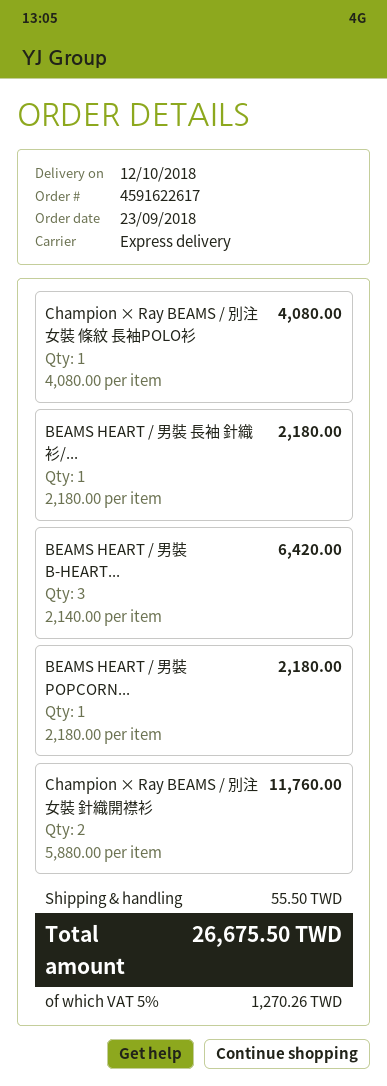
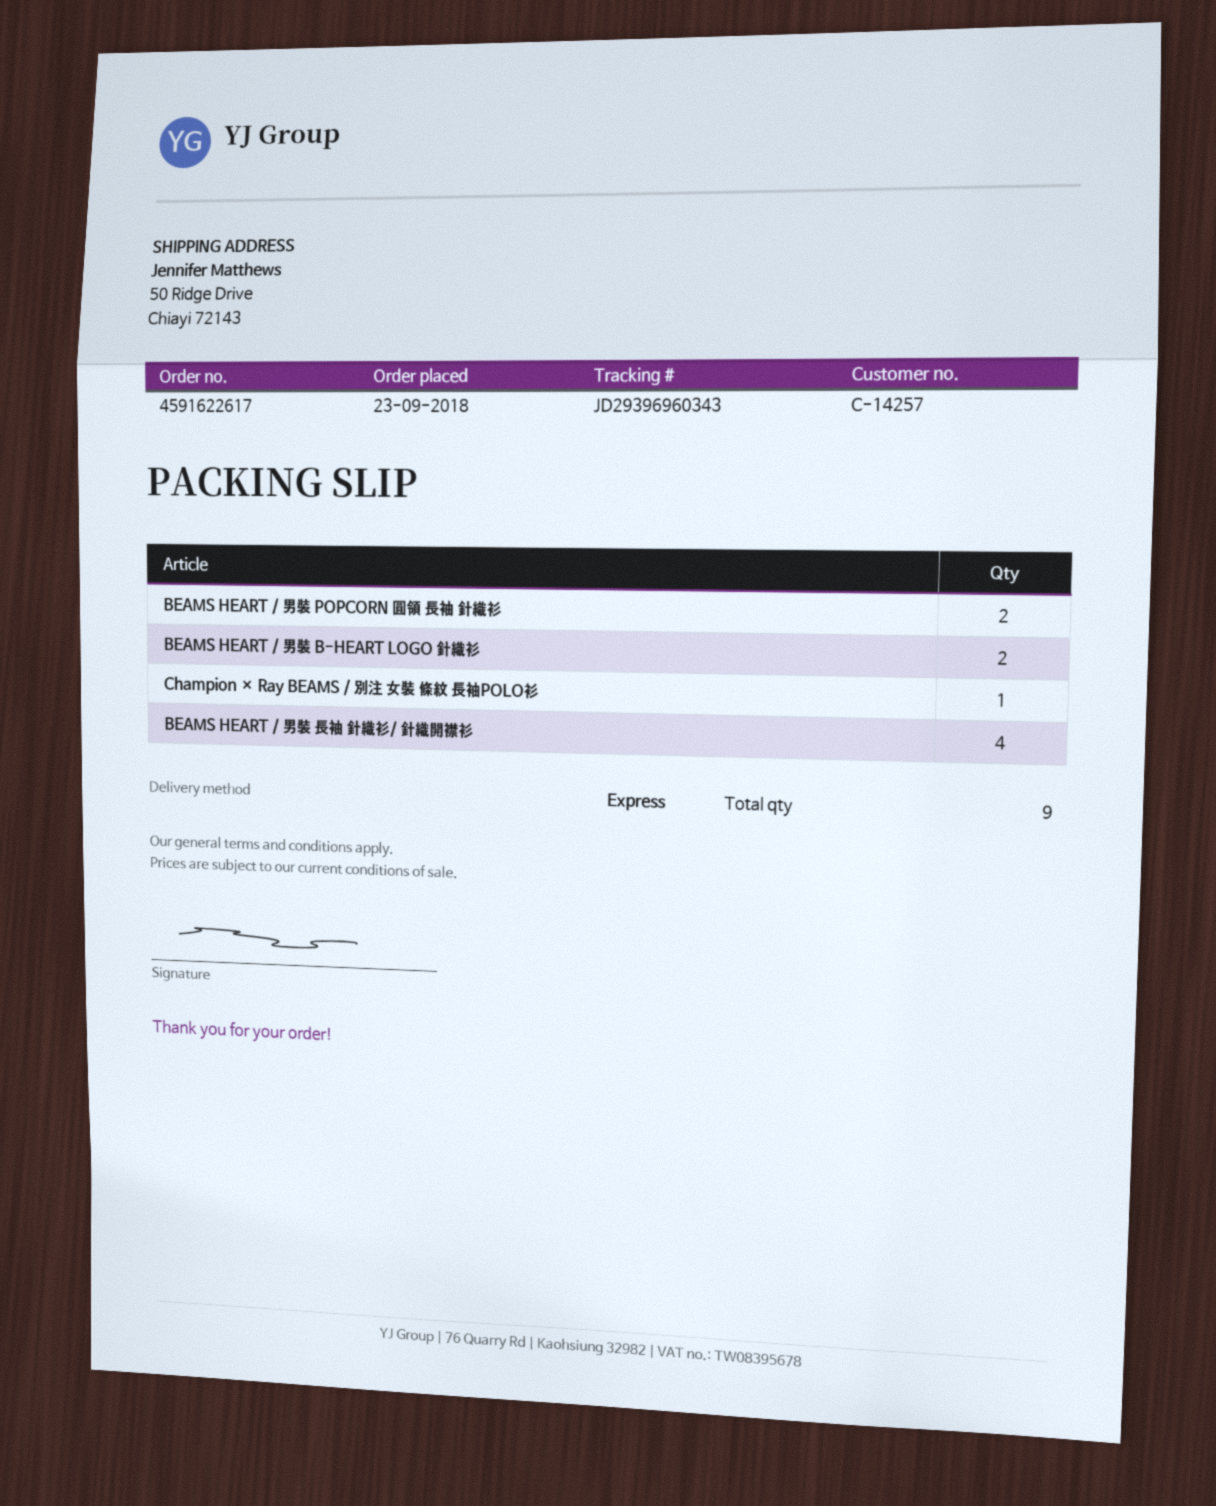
BEAMS HEART / 男裝 長袖 針織衫/...: 1 -> 4
BEAMS HEART / 男裝 B-HEART...: 3 -> 2
BEAMS HEART / 男裝 POPCORN...: 1 -> 2
Champion × Ray BEAMS / 別注 女裝 針織開襟衫: 2 -> none

